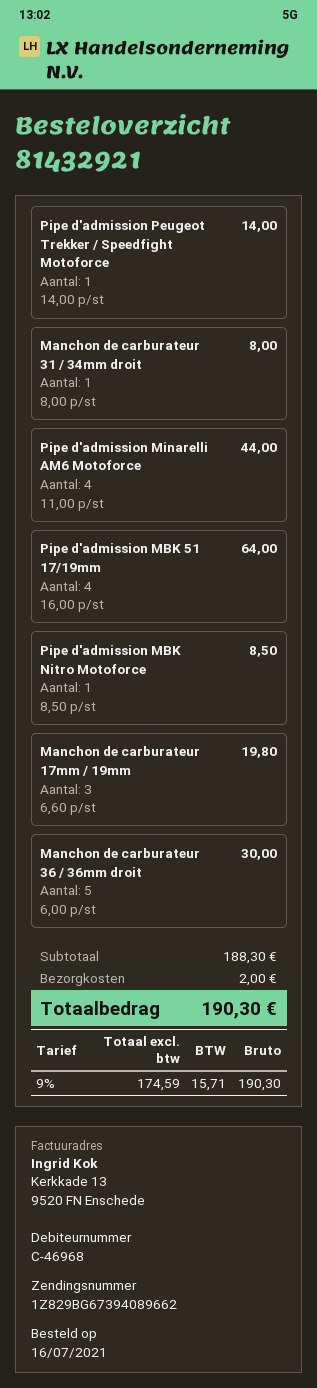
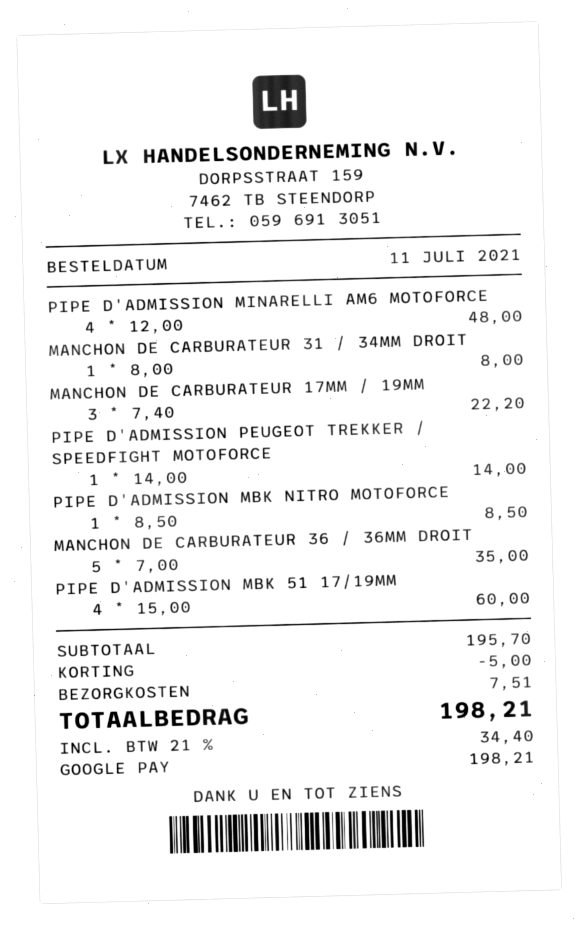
order date: 2021-07-16 -> 2021-07-11
Pipe d'admission Minarelli AM6 Motoforce: 4 x 11.00 = 44.00 -> 4 x 12.00 = 48.00
Pipe d'admission MBK 51 17/19mm: 4 x 16.00 = 64.00 -> 4 x 15.00 = 60.00
Manchon de carburateur 17mm / 19mm: 3 x 6.60 = 19.80 -> 3 x 7.40 = 22.20
Manchon de carburateur 36 / 36mm droit: 5 x 6.00 = 30.00 -> 5 x 7.00 = 35.00
subtotal: 188.30 -> 195.70
discount: none -> 5.00
shipping: 2.00 -> 7.51
tax: 9% = 15.71 -> 21% = 34.40
total: 190.30 -> 198.21

